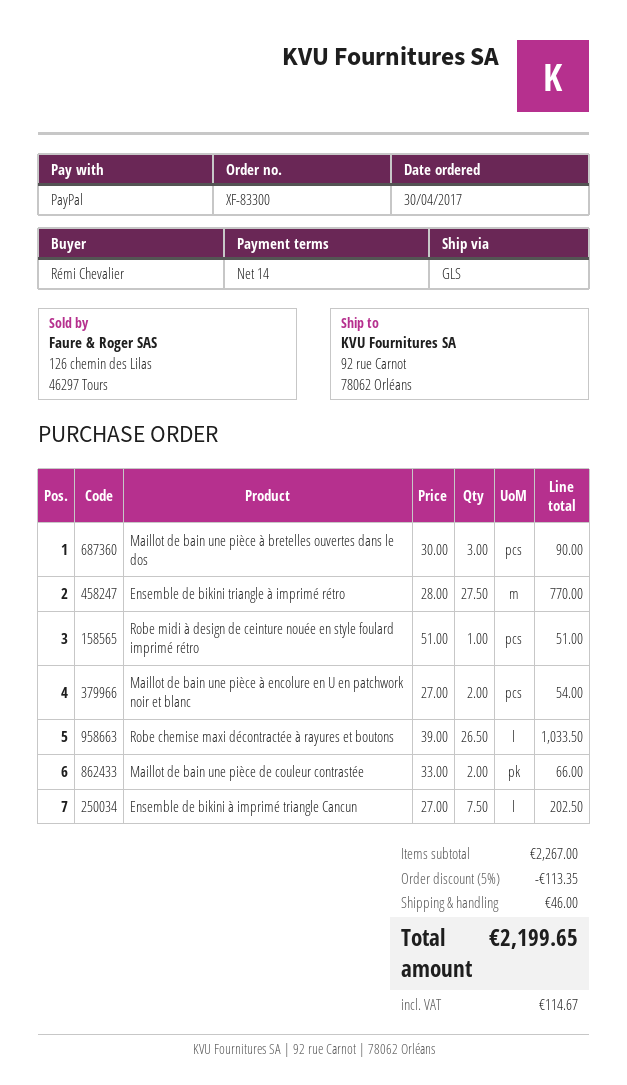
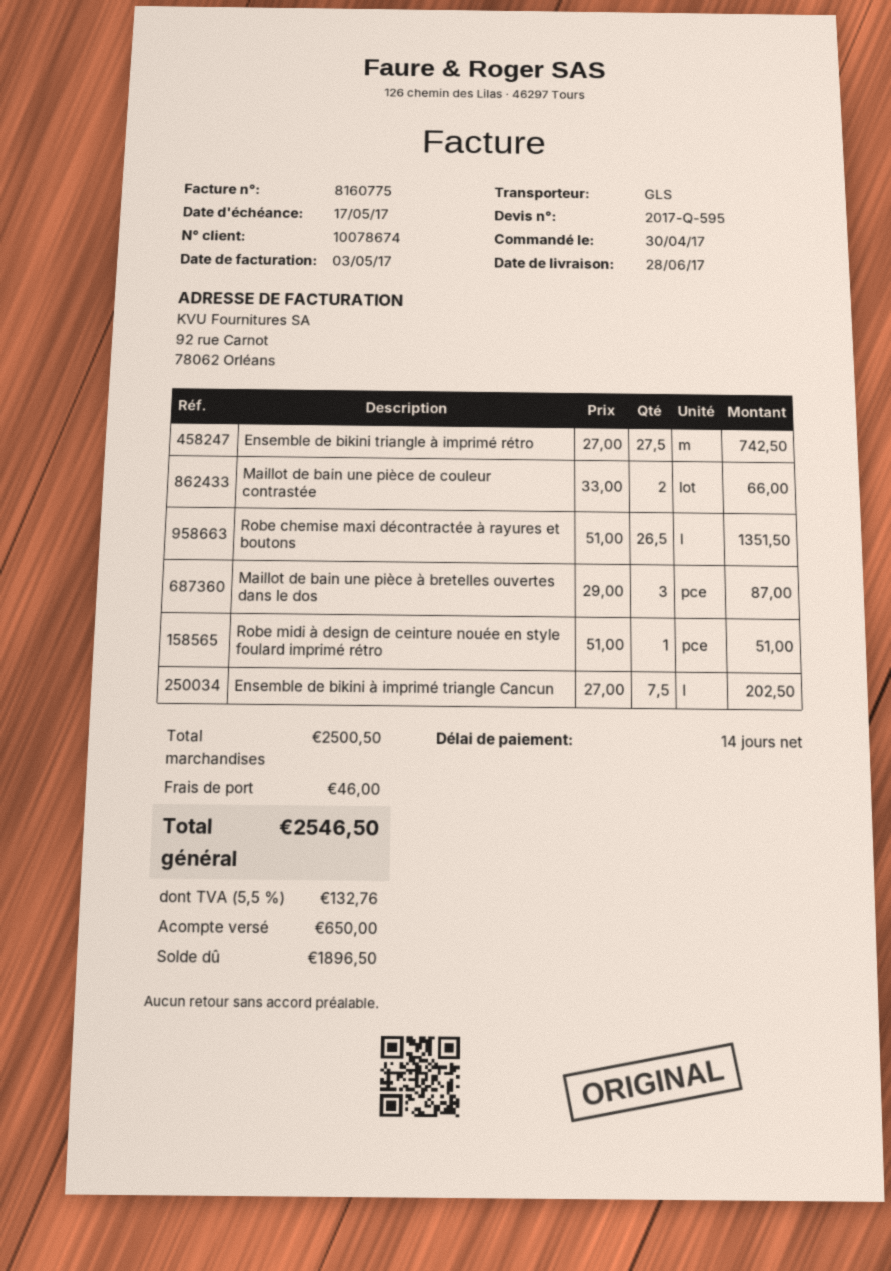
Maillot de bain une pièce à bretelles ouvertes dans le dos: 3 x 30.00 = 90.00 -> 3 x 29.00 = 87.00
Ensemble de bikini triangle à imprimé rétro: 27.5 x 28.00 = 770.00 -> 27.5 x 27.00 = 742.50
Maillot de bain une pièce à encolure en U en patchwork noir et blanc: 2 x 27.00 = 54.00 -> none
Robe chemise maxi décontractée à rayures et boutons: 26.5 x 39.00 = 1033.50 -> 26.5 x 51.00 = 1351.50
subtotal: 2267.00 -> 2500.50
discount: 5% = 113.35 -> none
tax: 114.67 -> 132.76
total: 2199.65 -> 2546.50

